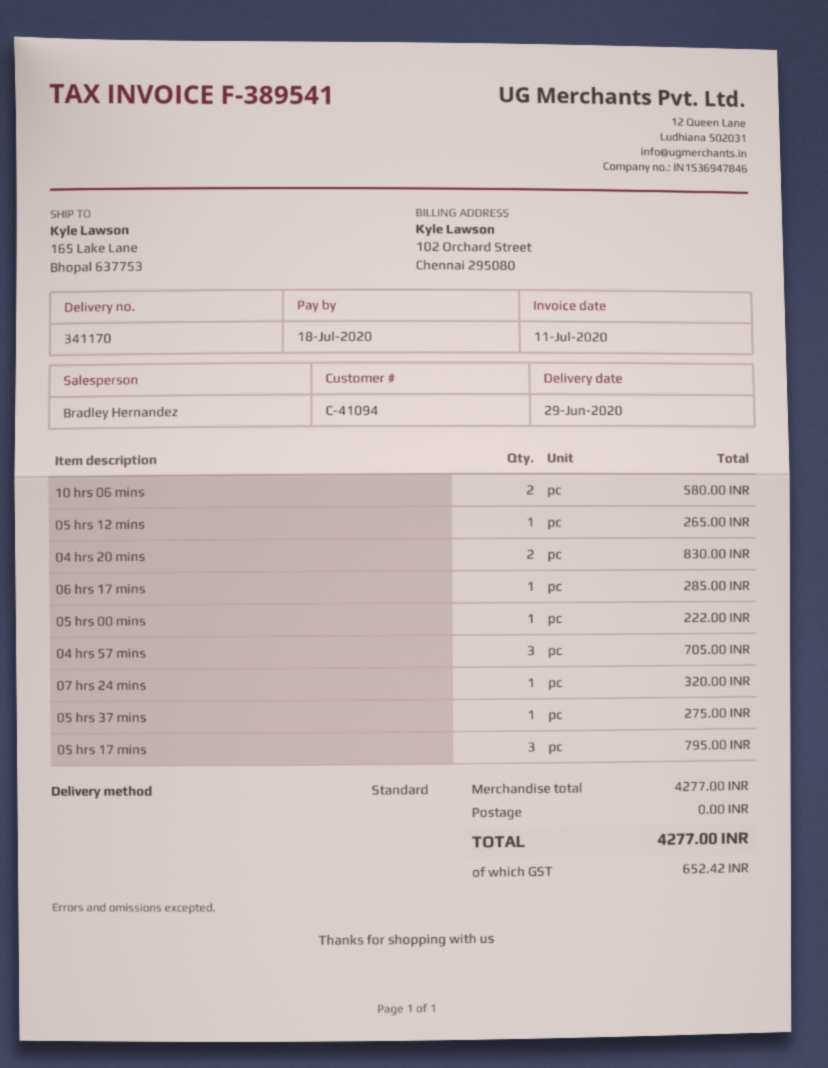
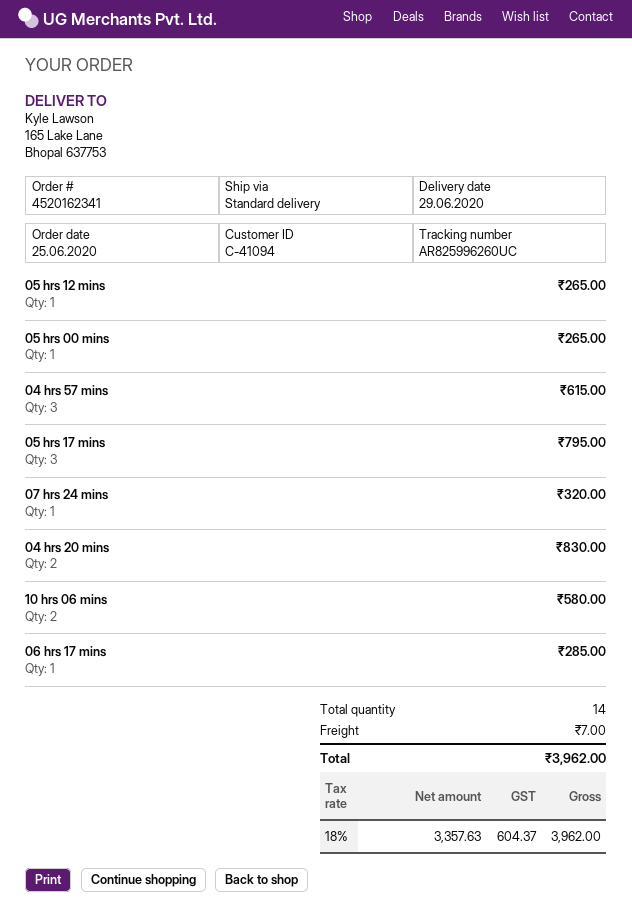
05 hrs 00 mins: 1 for 222.00 -> 1 for 265.00
04 hrs 57 mins: 3 for 705.00 -> 3 for 615.00
05 hrs 37 mins: 1 for 275.00 -> none
shipping: 0.00 -> 7.00
tax: 652.42 -> 604.37
total: 4277.00 -> 3962.00

